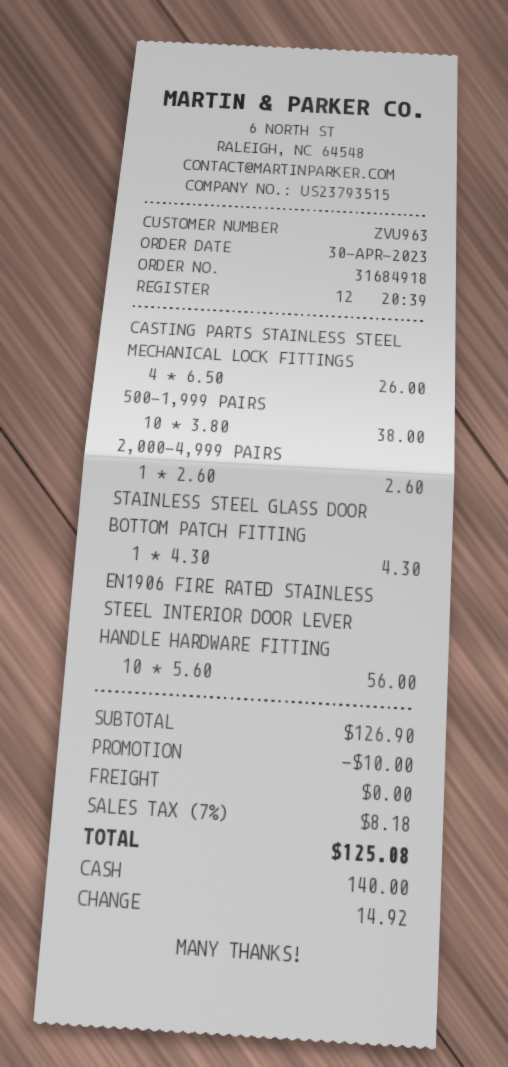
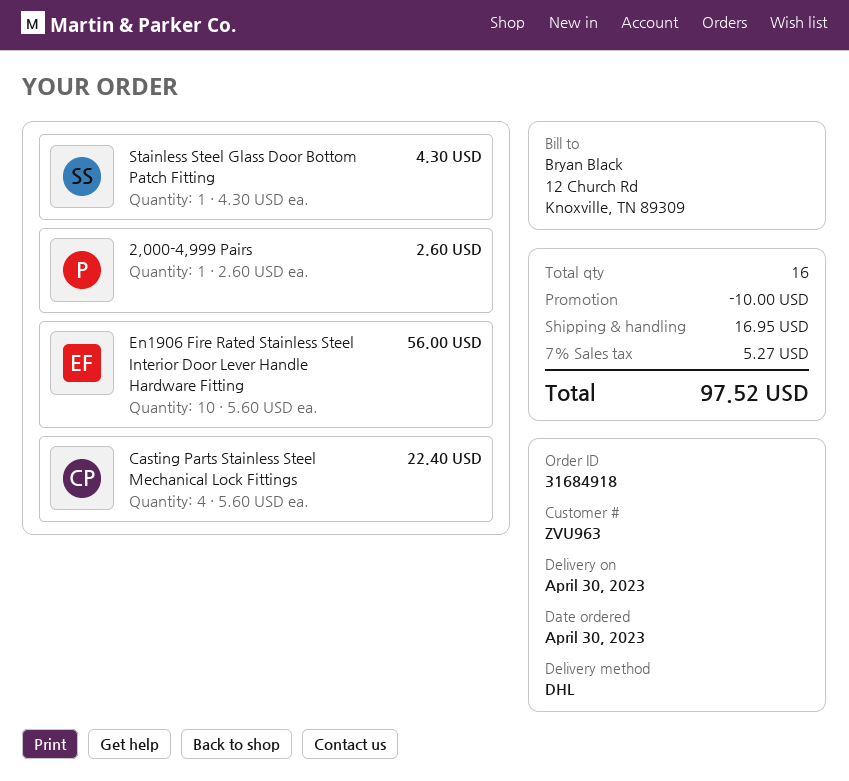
CASTING PARTS STAINLESS STEEL MECHANICAL LOCK FITTINGS: 4 x 6.50 = 26.00 -> 4 x 5.60 = 22.40
500-1,999 PAIRS: 10 x 3.80 = 38.00 -> none
shipping: 0.00 -> 16.95
tax: 7% = 8.18 -> 7% = 5.27
total: 125.08 -> 97.52

